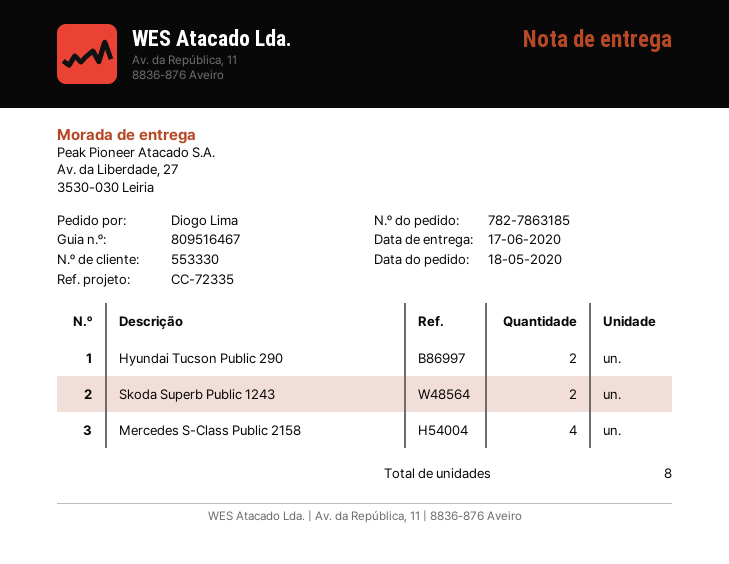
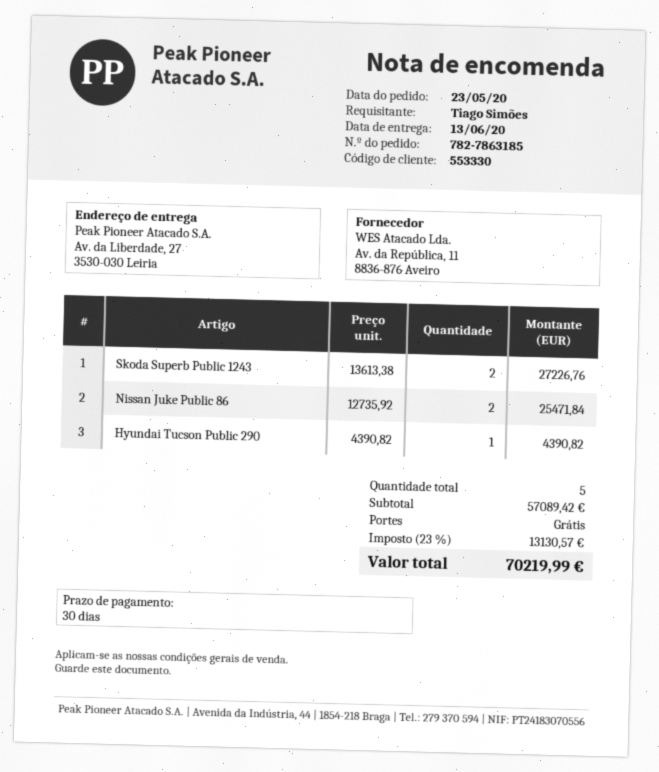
order date: 2020-05-18 -> 2020-05-23
delivery date: 2020-06-17 -> 2020-06-13
ordered by: Diogo Lima -> Tiago Simões
Hyundai Tucson Public 290: 2 -> 1
Mercedes S-Class Public 2158: 4 -> none
Nissan Juke Public 86: none -> 2
total quantity: 8 -> 5

